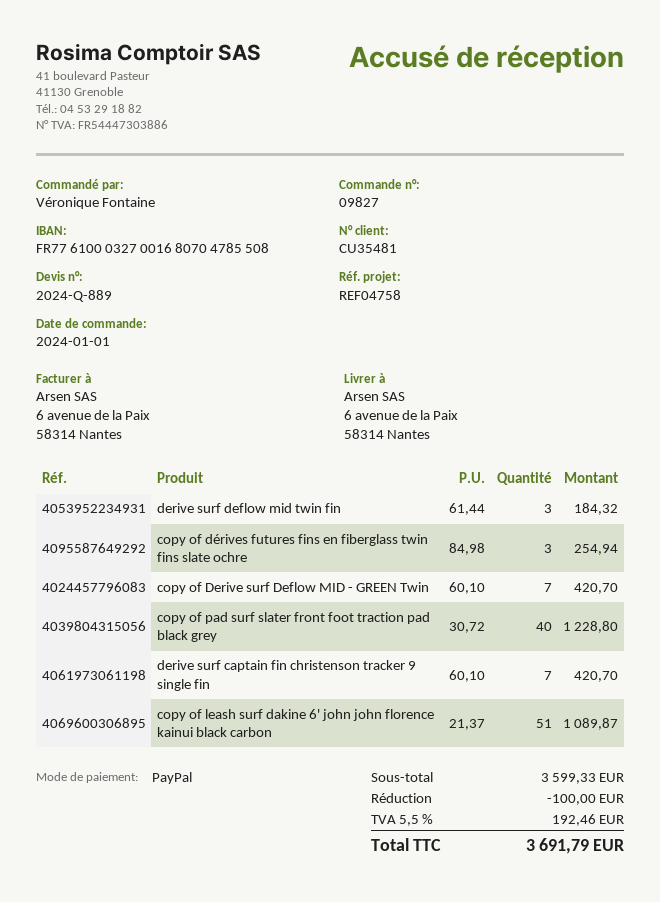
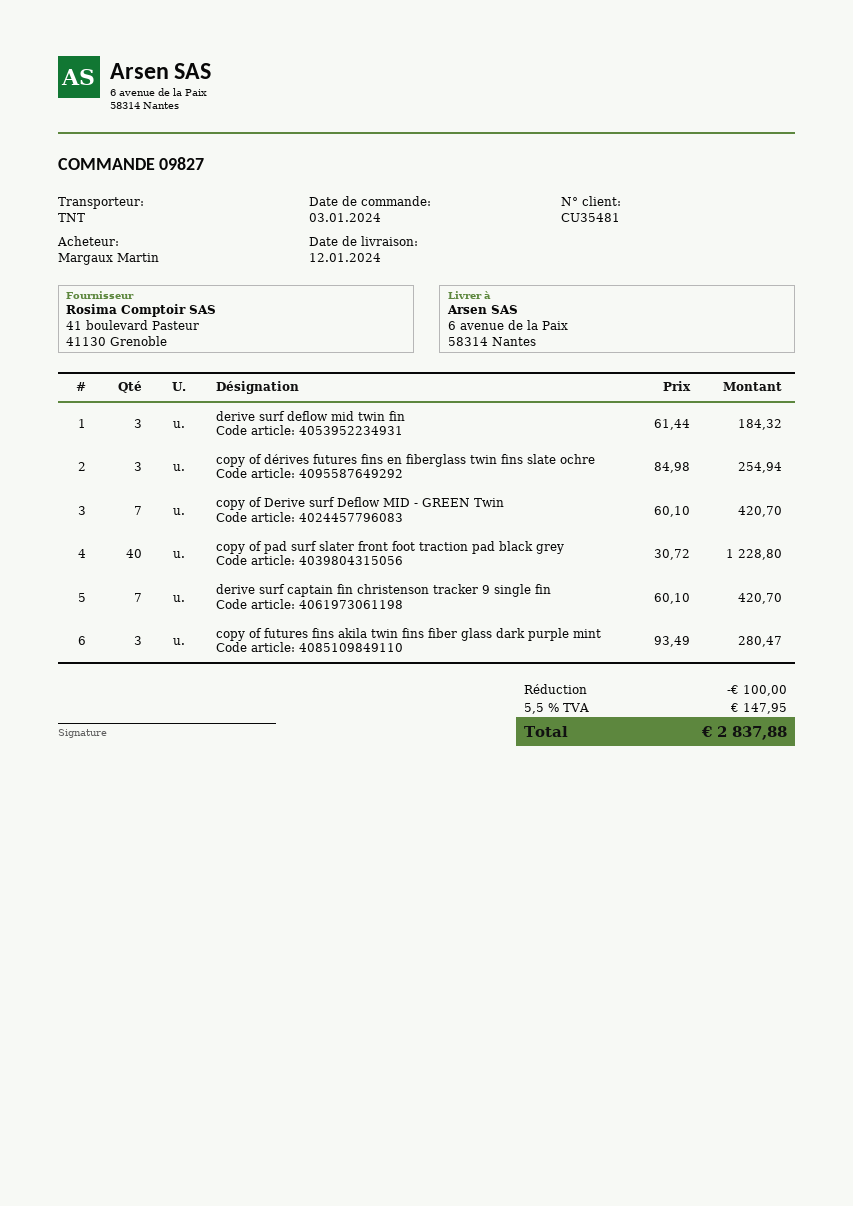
order date: 2024-01-01 -> 2024-01-03
ordered by: Véronique Fontaine -> Margaux Martin
copy of leash surf dakine 6' john john florence kainui black carbon: 51 x 21.37 = 1089.87 -> none
copy of futures fins akila twin fins fiber glass dark purple mint: none -> 3 x 93.49 = 280.47
tax: 5.5% = 192.46 -> 5.5% = 147.95
total: 3691.79 -> 2837.88

